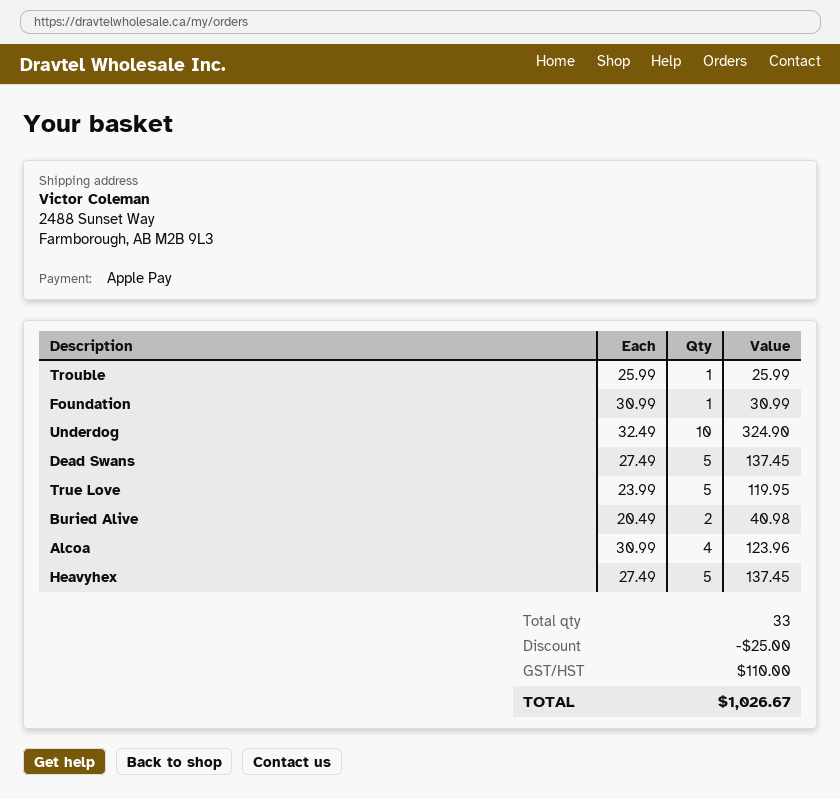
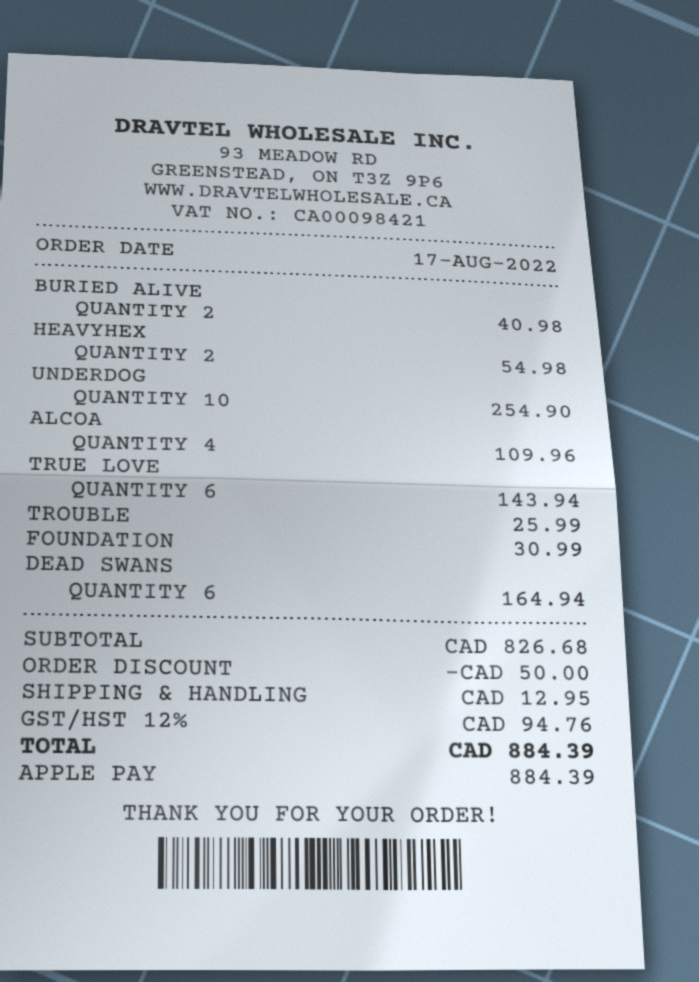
Underdog: 10 for 324.90 -> 10 for 254.90
Dead Swans: 5 for 137.45 -> 6 for 164.94
True Love: 5 for 119.95 -> 6 for 143.94
Alcoa: 4 for 123.96 -> 4 for 109.96
Heavyhex: 5 for 137.45 -> 2 for 54.98
discount: 25.00 -> 50.00
shipping: none -> 12.95
tax: 110.00 -> 94.76
total: 1026.67 -> 884.39

